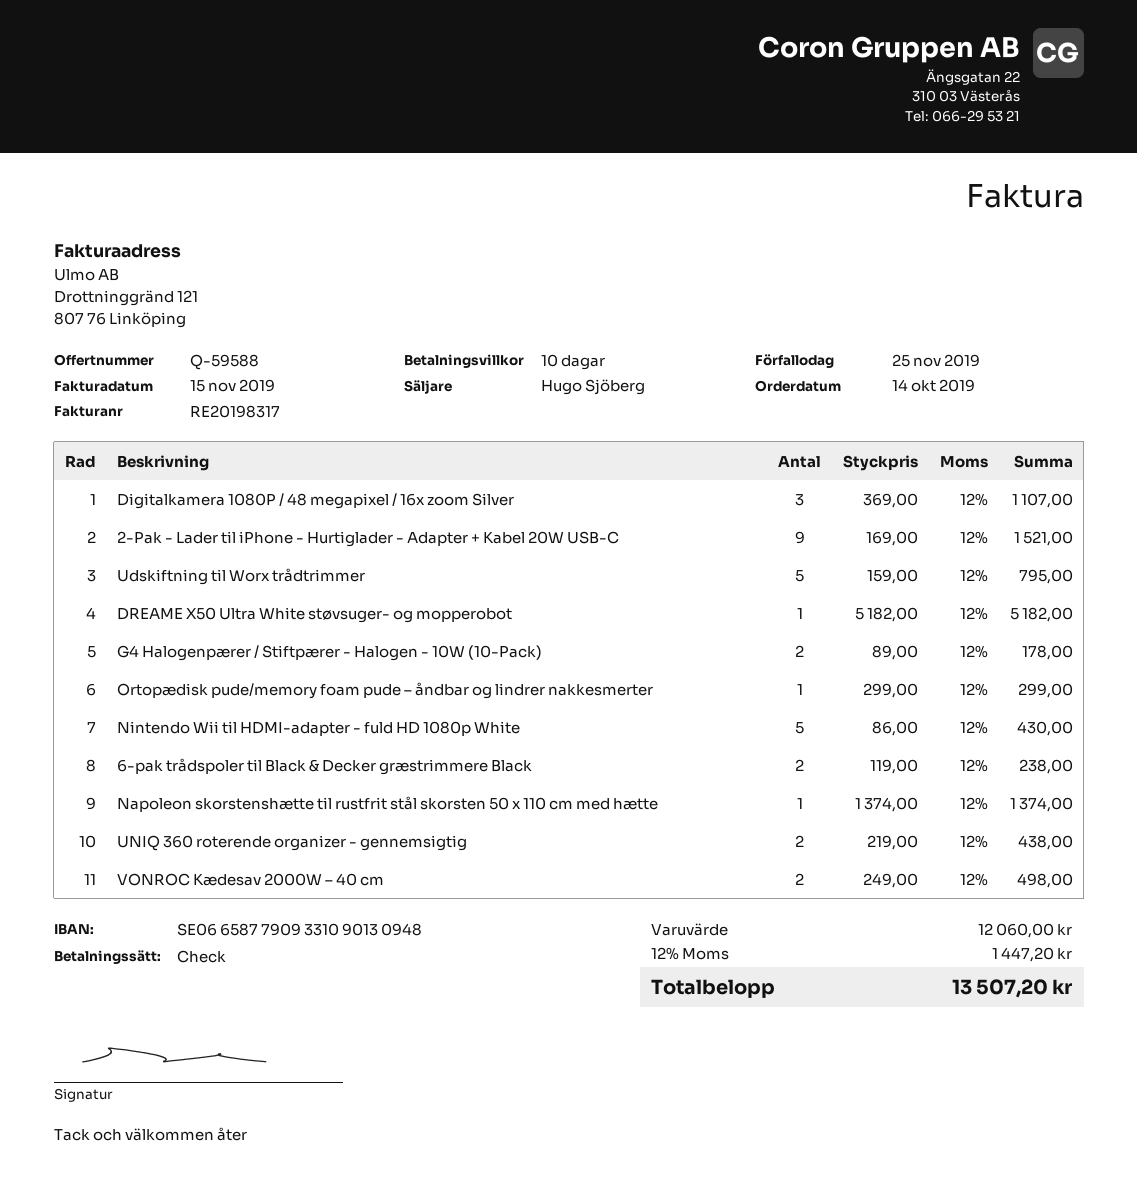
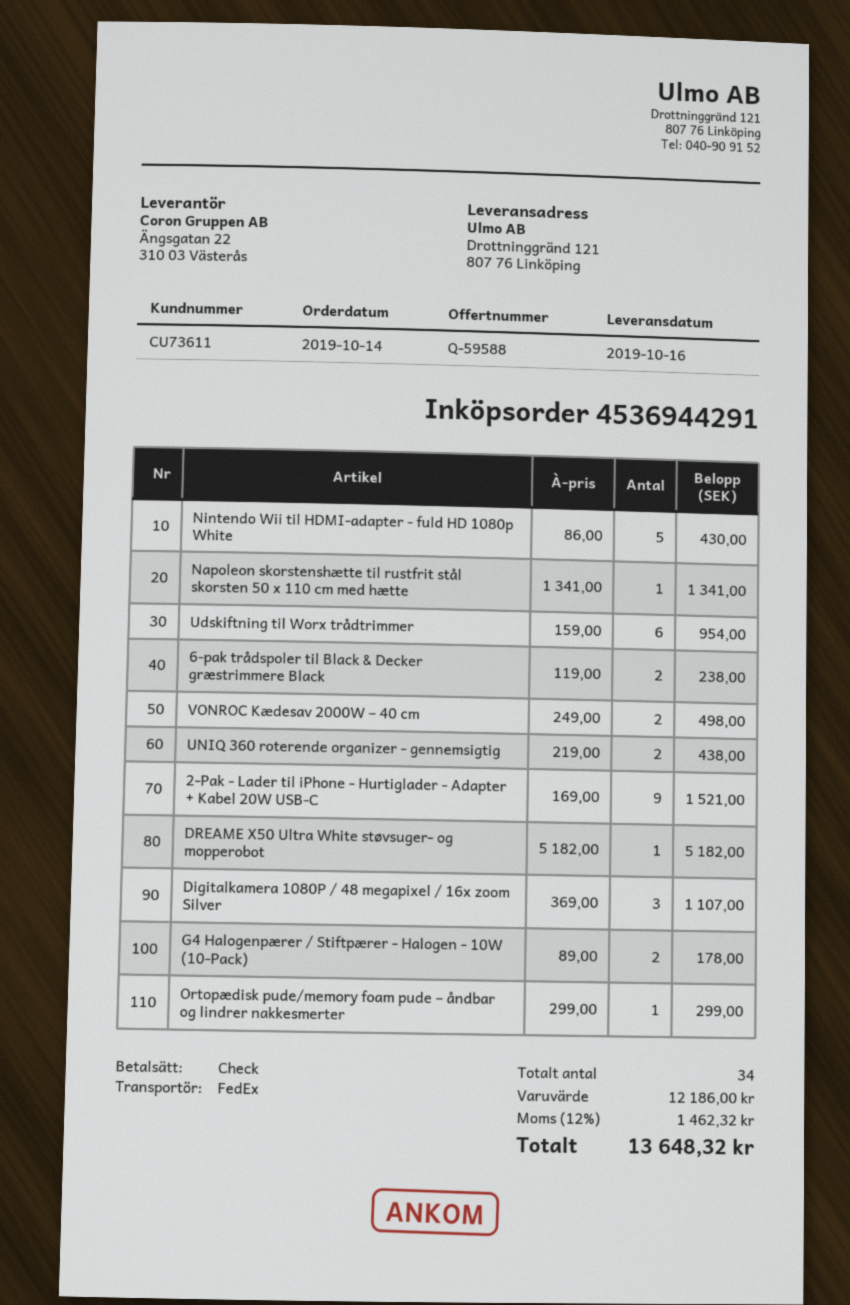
Udskiftning til Worx trådtrimmer: 5 x 159.00 = 795.00 -> 6 x 159.00 = 954.00
Napoleon skorstenshætte til rustfrit stål skorsten 50 x 110 cm med hætte: 1 x 1374.00 = 1374.00 -> 1 x 1341.00 = 1341.00
subtotal: 12060.00 -> 12186.00
tax: 12% = 1447.20 -> 12% = 1462.32
total: 13507.20 -> 13648.32

